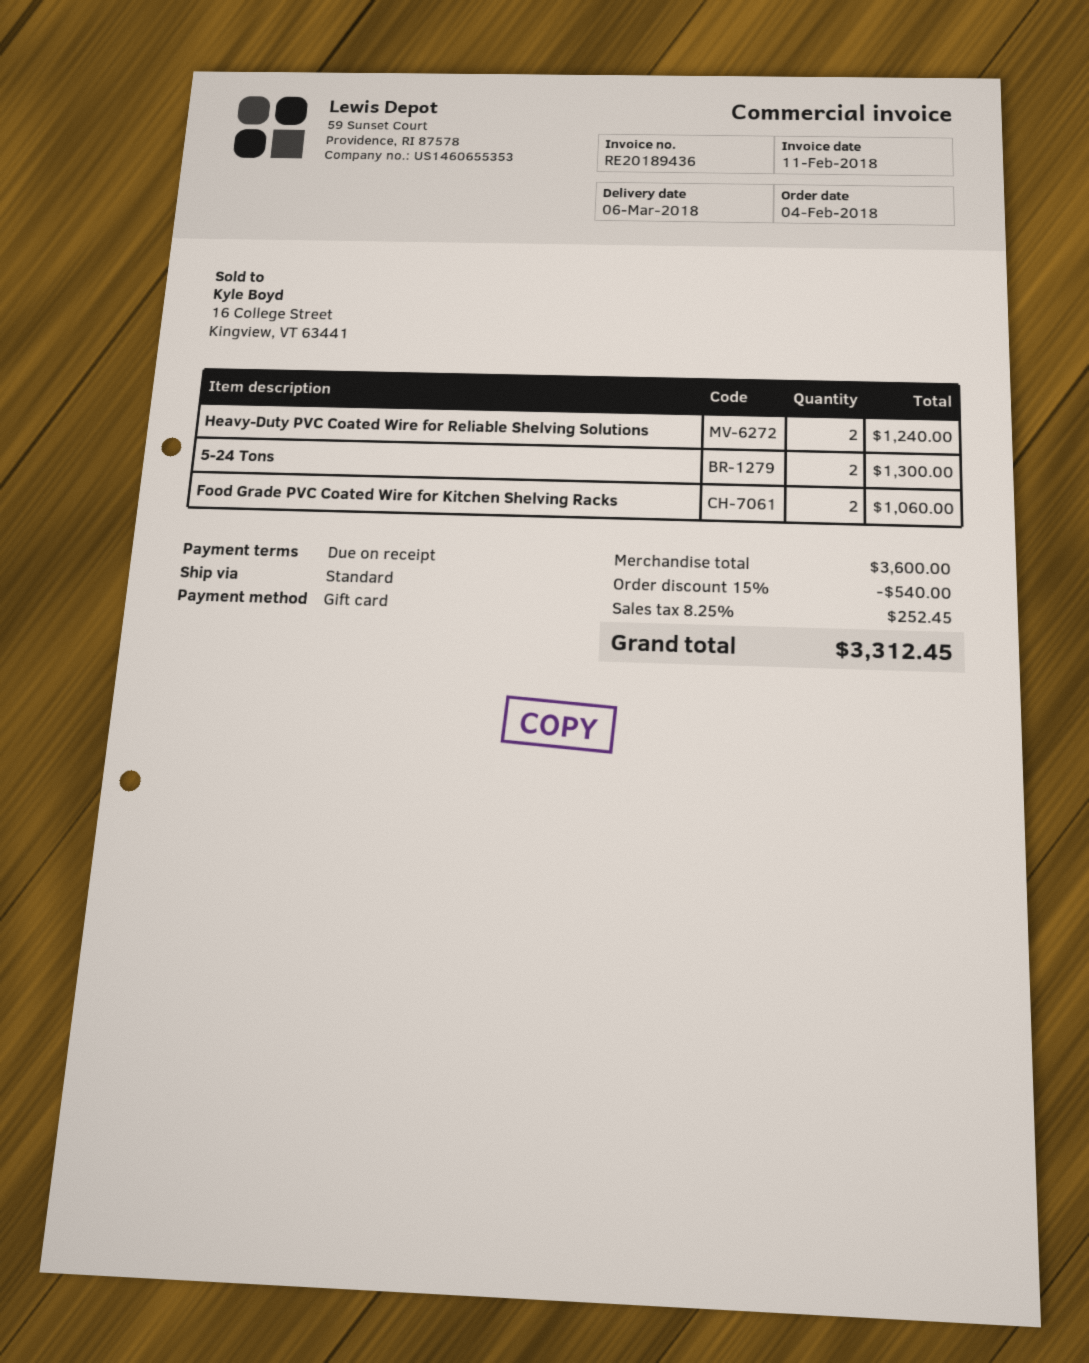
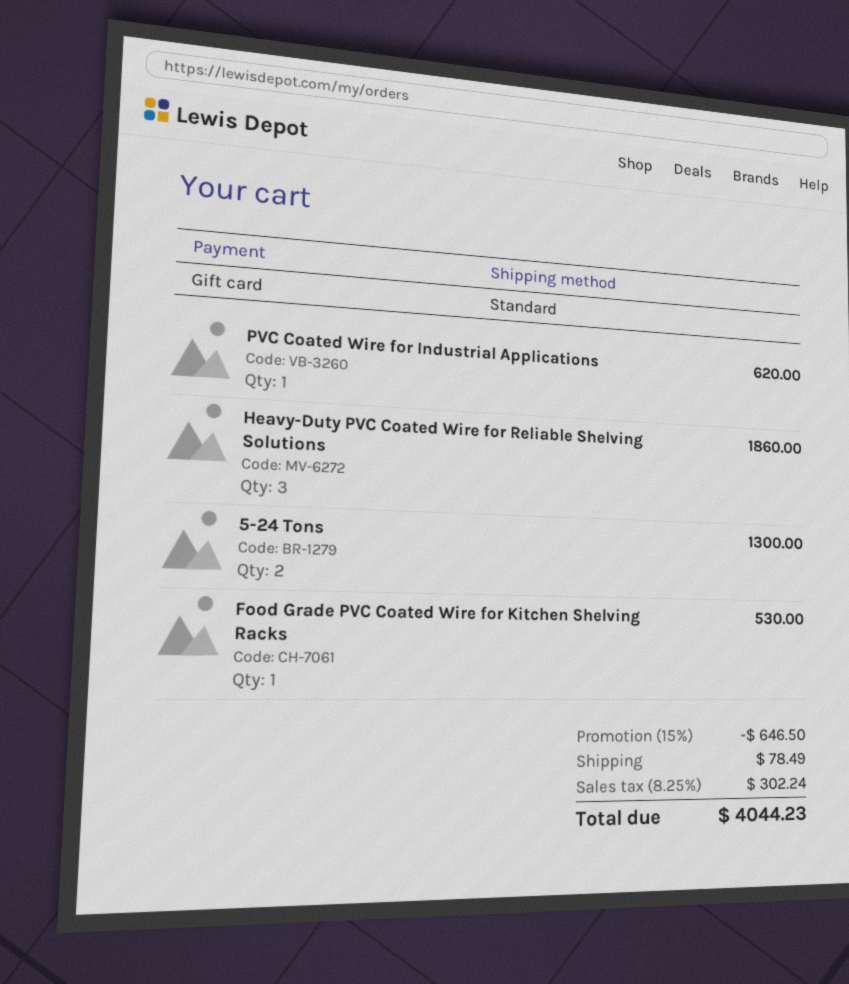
Heavy-Duty PVC Coated Wire for Reliable Shelving Solutions: 2 for 1240.00 -> 3 for 1860.00
Food Grade PVC Coated Wire for Kitchen Shelving Racks: 2 for 1060.00 -> 1 for 530.00
PVC Coated Wire for Industrial Applications: none -> 1 for 620.00
discount: 15% = 540.00 -> 15% = 646.50
shipping: none -> 78.49
tax: 8.25% = 252.45 -> 8.25% = 302.24
total: 3312.45 -> 4044.23

